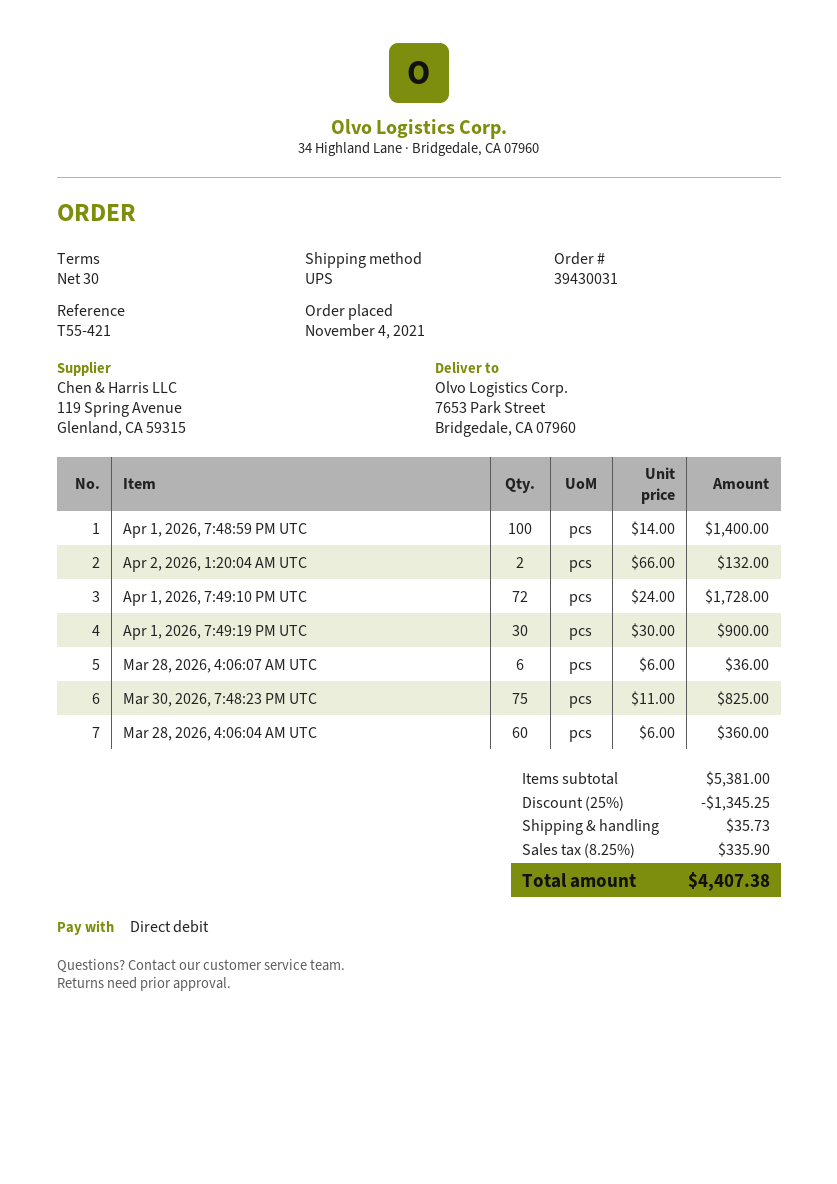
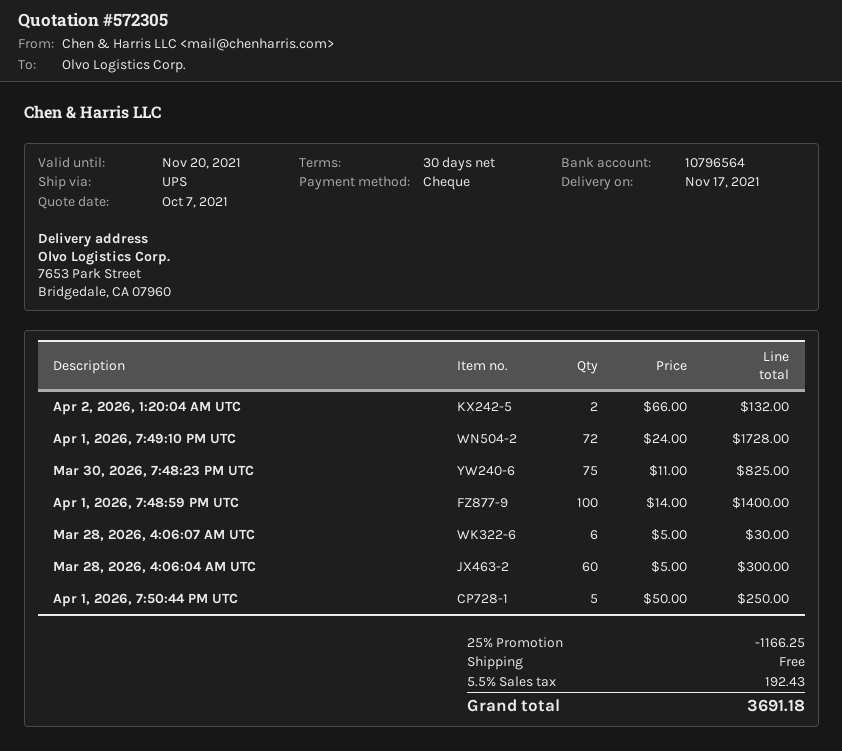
payment method: direct debit -> cheque
Apr 1, 2026, 7:49:19 PM UTC: 30 x 30.00 = 900.00 -> none
Mar 28, 2026, 4:06:07 AM UTC: 6 x 6.00 = 36.00 -> 6 x 5.00 = 30.00
Mar 28, 2026, 4:06:04 AM UTC: 60 x 6.00 = 360.00 -> 60 x 5.00 = 300.00
Apr 1, 2026, 7:50:44 PM UTC: none -> 5 x 50.00 = 250.00
discount: 25% = 1345.25 -> 25% = 1166.25
shipping: 35.73 -> 0.00
tax: 8.25% = 335.90 -> 5.5% = 192.43
total: 4407.38 -> 3691.18

